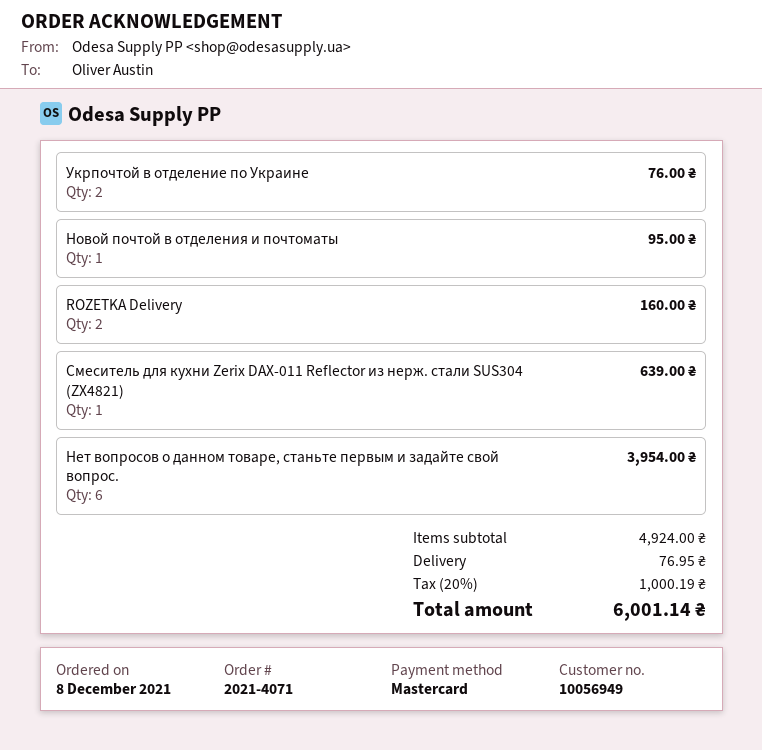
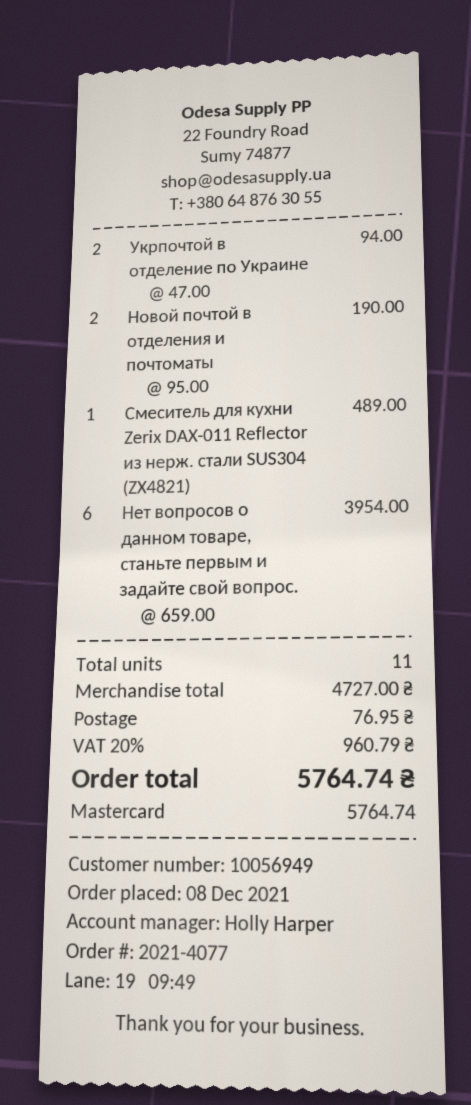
order number: 2021-4071 -> 2021-4077
Укрпочтой в отделение по Украине: 2 for 76.00 -> 2 for 94.00
Новой почтой в отделения и почтоматы: 1 for 95.00 -> 2 for 190.00
ROZETKA Delivery: 2 for 160.00 -> none
Смеситель для кухни Zerix DAX-011 Reflector из нерж. стали SUS304 (ZX4821): 1 for 639.00 -> 1 for 489.00
subtotal: 4924.00 -> 4727.00
tax: 20% = 1000.19 -> 20% = 960.79
total: 6001.14 -> 5764.74

